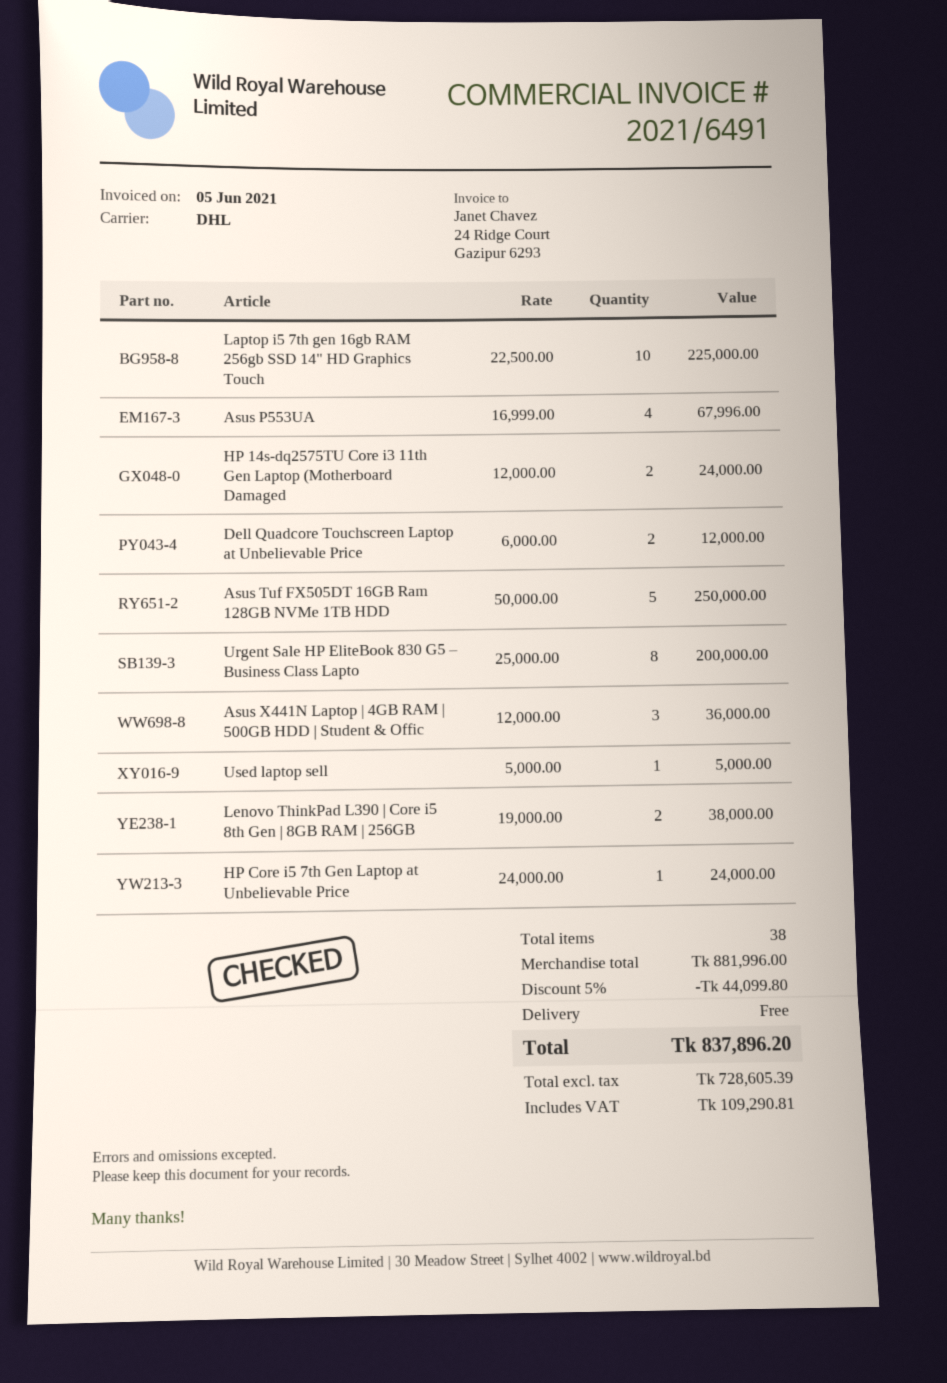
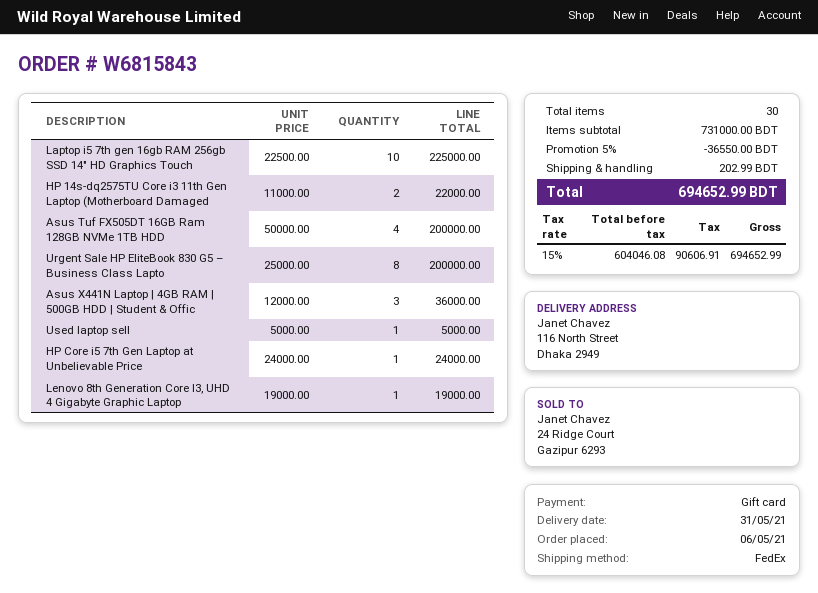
shipping method: DHL -> FedEx
Asus P553UA: 4 x 16999.00 = 67996.00 -> none
HP 14s-dq2575TU Core i3 11th Gen Laptop (Motherboard Damaged: 2 x 12000.00 = 24000.00 -> 2 x 11000.00 = 22000.00
Dell Quadcore Touchscreen Laptop at Unbelievable Price: 2 x 6000.00 = 12000.00 -> none
Asus Tuf FX505DT 16GB Ram 128GB NVMe 1TB HDD: 5 x 50000.00 = 250000.00 -> 4 x 50000.00 = 200000.00
Lenovo ThinkPad L390 | Core i5 8th Gen | 8GB RAM | 256GB: 2 x 19000.00 = 38000.00 -> none
Lenovo 8th Generation Core I3, UHD 4 Gigabyte Graphic Laptop: none -> 1 x 19000.00 = 19000.00
total quantity: 38 -> 30
subtotal: 881996.00 -> 731000.00
discount: 5% = 44099.80 -> 5% = 36550.00
shipping: 0.00 -> 202.99
net: 728605.39 -> 604046.08
tax: 109290.81 -> 90606.91
total: 837896.20 -> 694652.99

